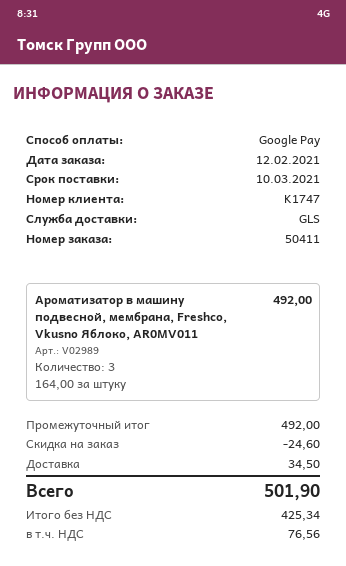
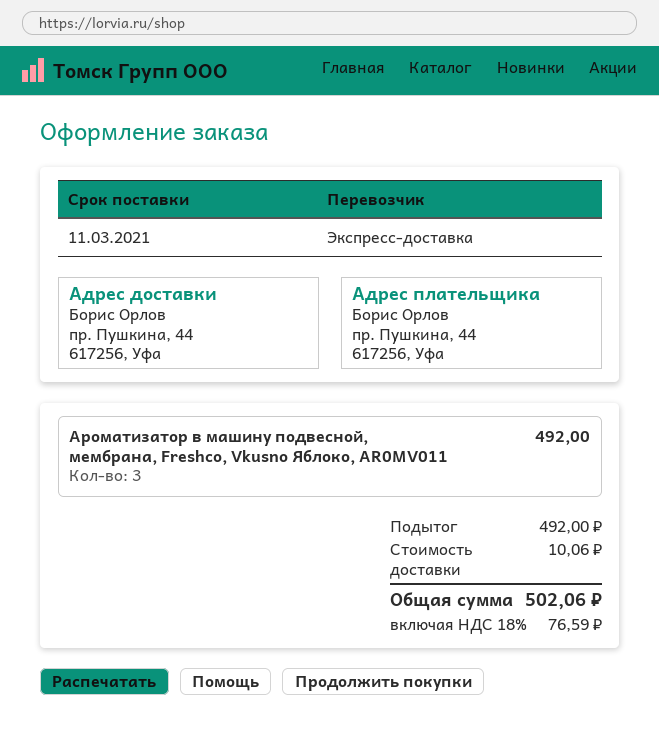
delivery date: 2021-03-10 -> 2021-03-11
shipping method: GLS -> express
discount: 24.60 -> none
shipping: 34.50 -> 10.06
tax: 76.56 -> 76.59
total: 501.90 -> 502.06

